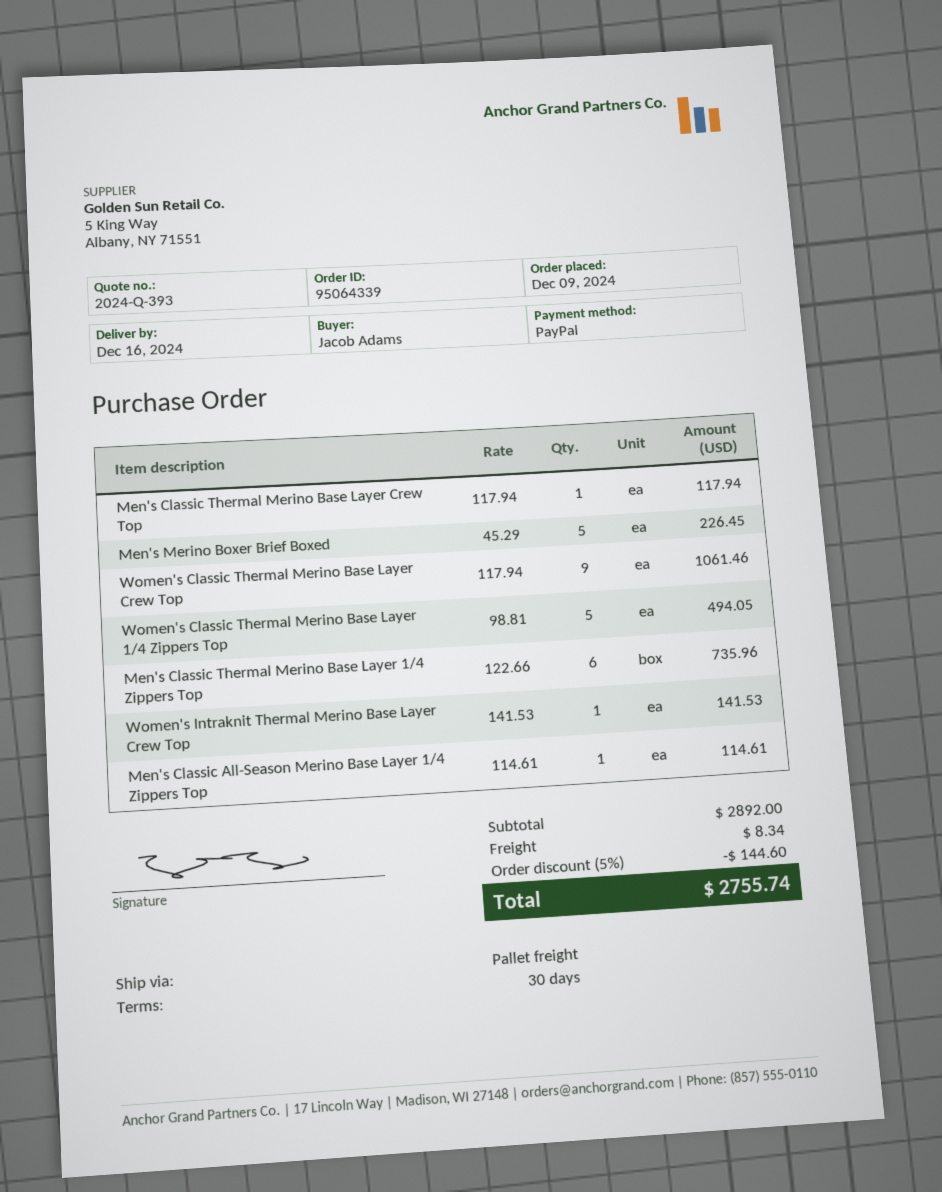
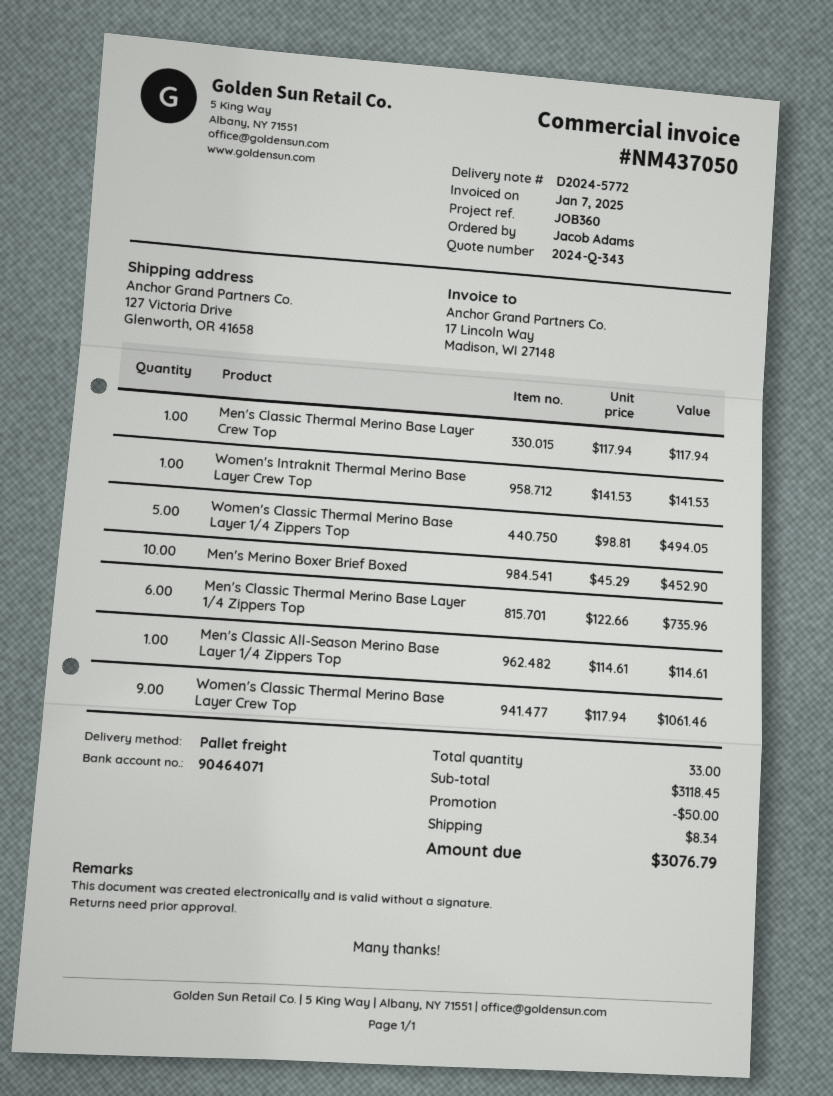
quote number: 2024-Q-393 -> 2024-Q-343
Men's Merino Boxer Brief Boxed: 5 x 45.29 = 226.45 -> 10 x 45.29 = 452.90
subtotal: 2892.00 -> 3118.45
discount: 144.60 -> 50.00
total: 2755.74 -> 3076.79

